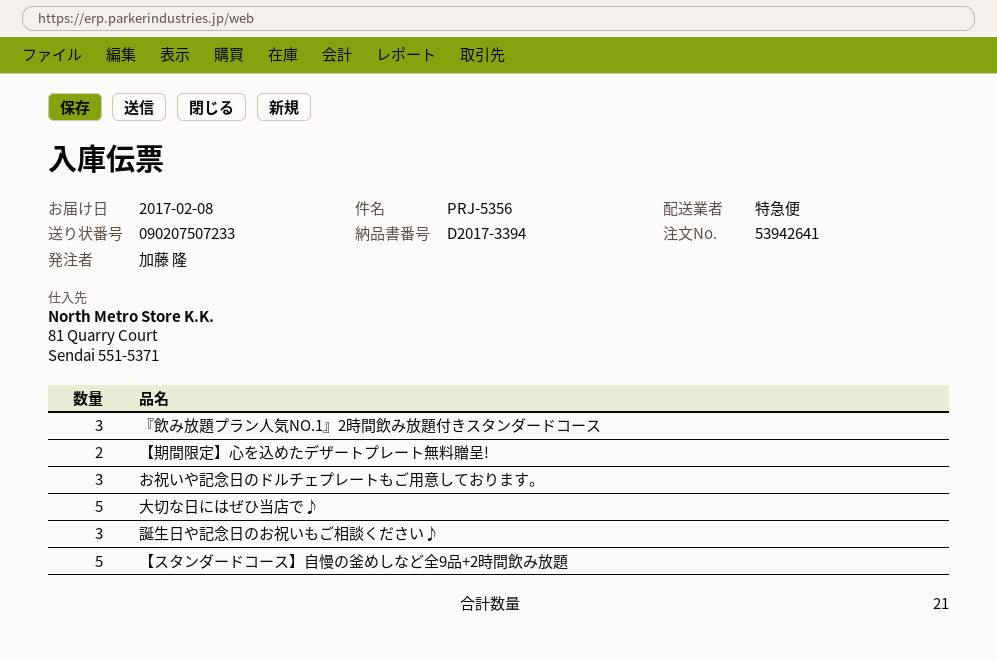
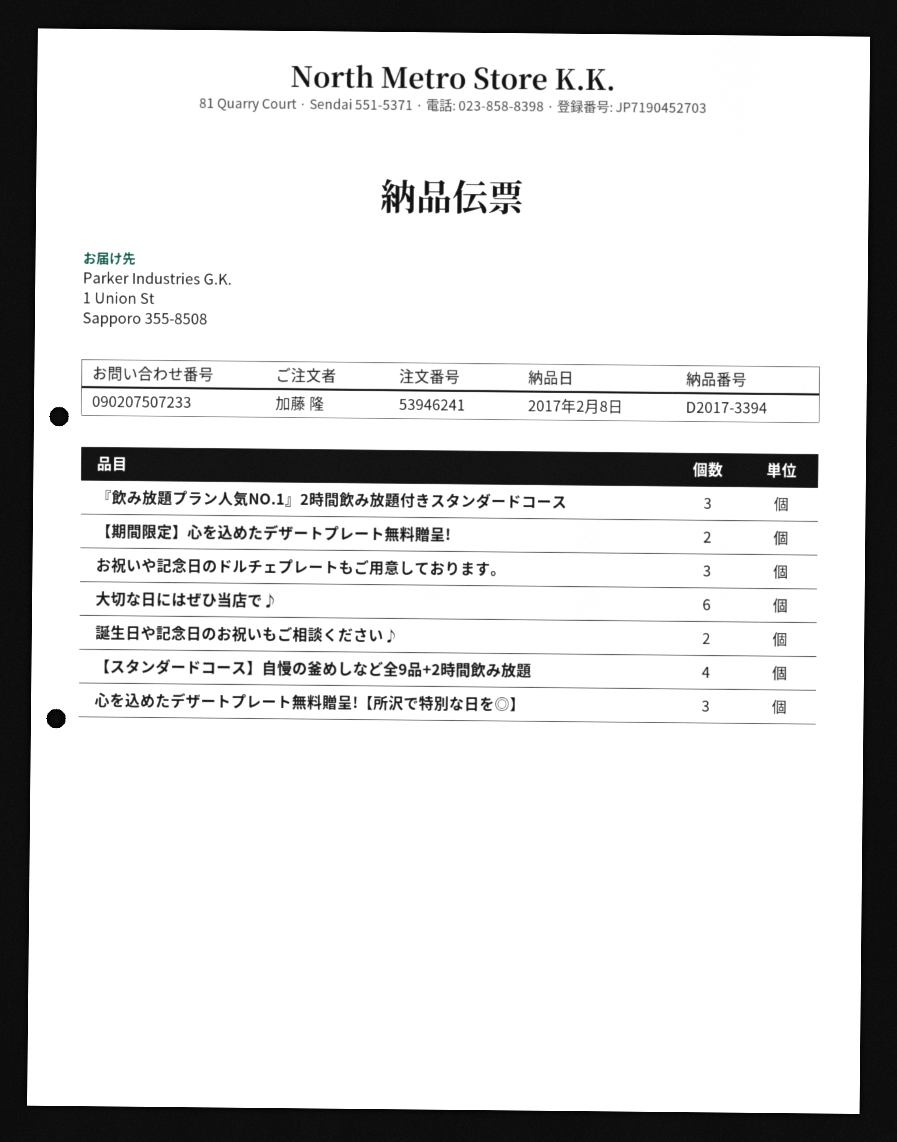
order number: 53942641 -> 53946241
大切な日にはぜひ当店で♪: 5 -> 6
誕生日や記念日のお祝いもご相談ください♪: 3 -> 2
【スタンダードコース】自慢の釜めしなど全9品+2時間飲み放題: 5 -> 4
心を込めたデザートプレート無料贈呈!【所沢で特別な日を◎】: none -> 3

